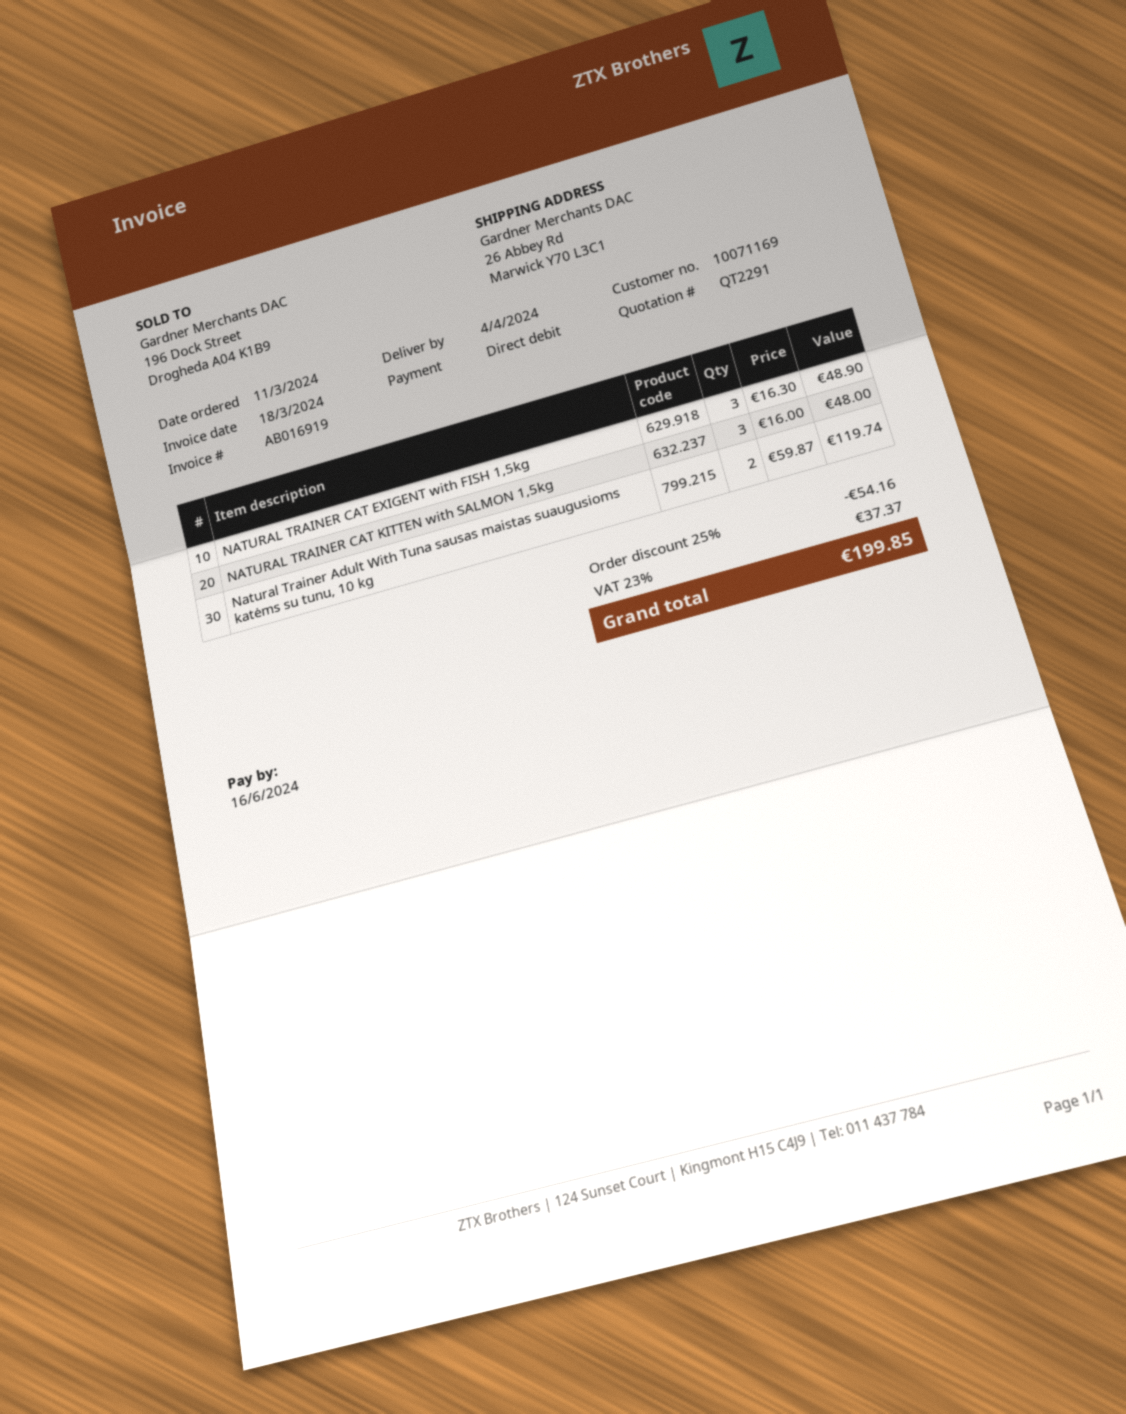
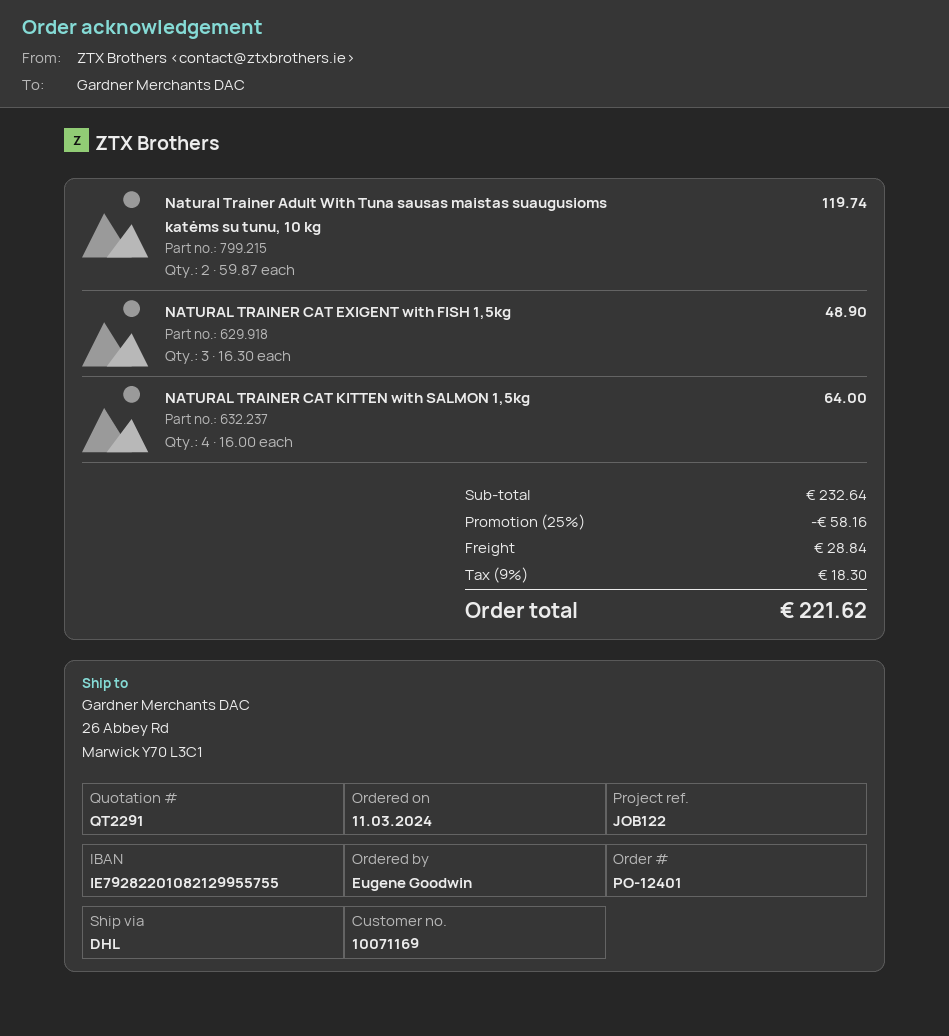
NATURAL TRAINER CAT KITTEN with SALMON 1,5kg: 3 x 16.00 = 48.00 -> 4 x 16.00 = 64.00
discount: 25% = 54.16 -> 25% = 58.16
shipping: none -> 28.84
tax: 23% = 37.37 -> 9% = 18.30
total: 199.85 -> 221.62

